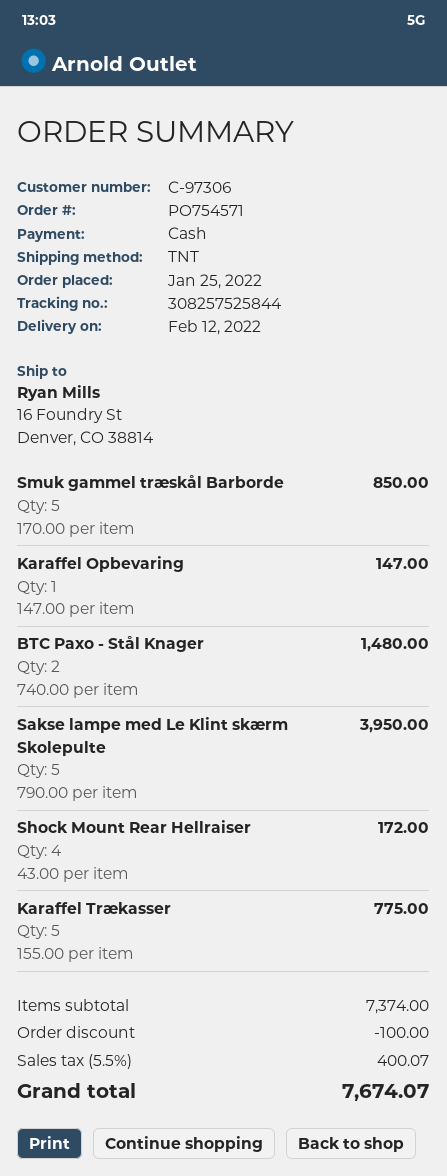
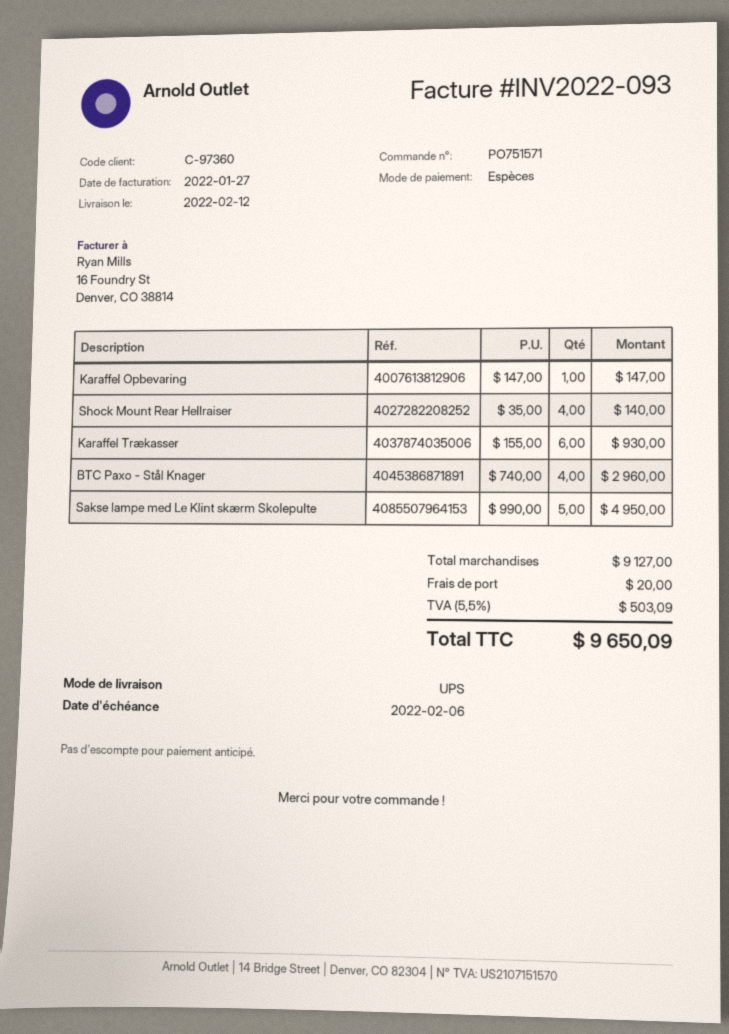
order number: PO754571 -> PO751571
customer number: C-97306 -> C-97360
shipping method: TNT -> UPS
Smuk gammel træskål Barborde: 5 x 170.00 = 850.00 -> none
BTC Paxo - Stål Knager: 2 x 740.00 = 1480.00 -> 4 x 740.00 = 2960.00
Sakse lampe med Le Klint skærm Skolepulte: 5 x 790.00 = 3950.00 -> 5 x 990.00 = 4950.00
Shock Mount Rear Hellraiser: 4 x 43.00 = 172.00 -> 4 x 35.00 = 140.00
Karaffel Trækasser: 5 x 155.00 = 775.00 -> 6 x 155.00 = 930.00
subtotal: 7374.00 -> 9127.00
discount: 100.00 -> none
shipping: none -> 20.00
tax: 5.5% = 400.07 -> 5.5% = 503.09
total: 7674.07 -> 9650.09

